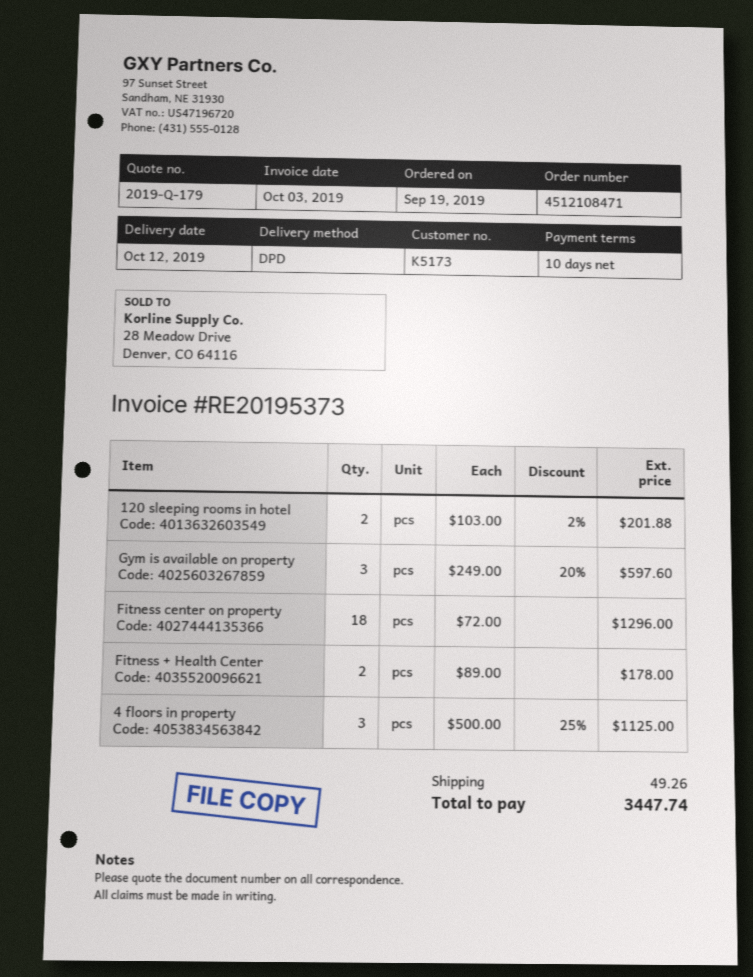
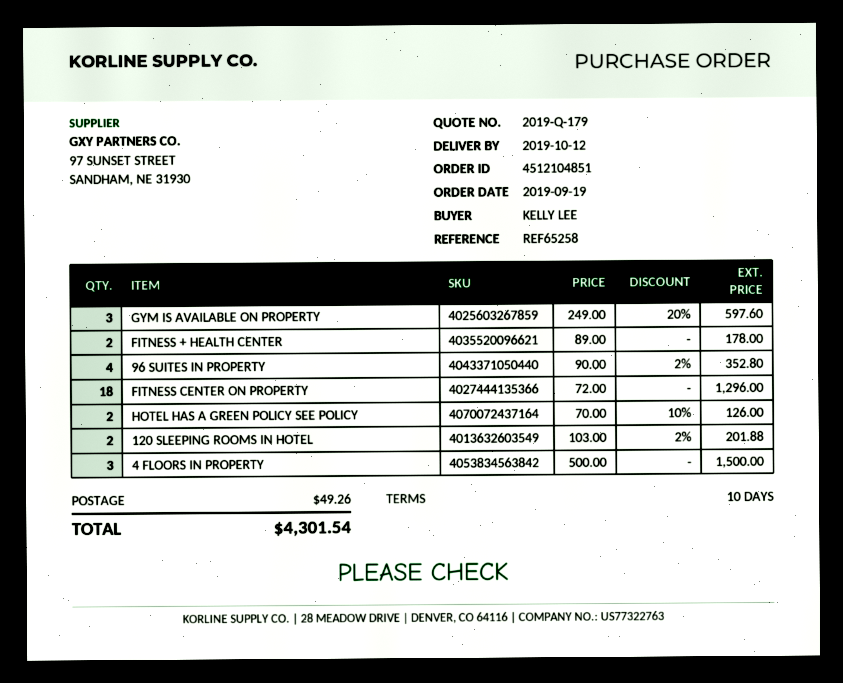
order number: 4512108471 -> 4512104851
4 floors in property: 3 x 500.00 - 25% = 1125.00 -> 3 x 500.00 = 1500.00
96 SUITES IN PROPERTY: none -> 4 x 90.00 - 2% = 352.80
HOTEL HAS A GREEN POLICY SEE POLICY: none -> 2 x 70.00 - 10% = 126.00
total: 3447.74 -> 4301.54

